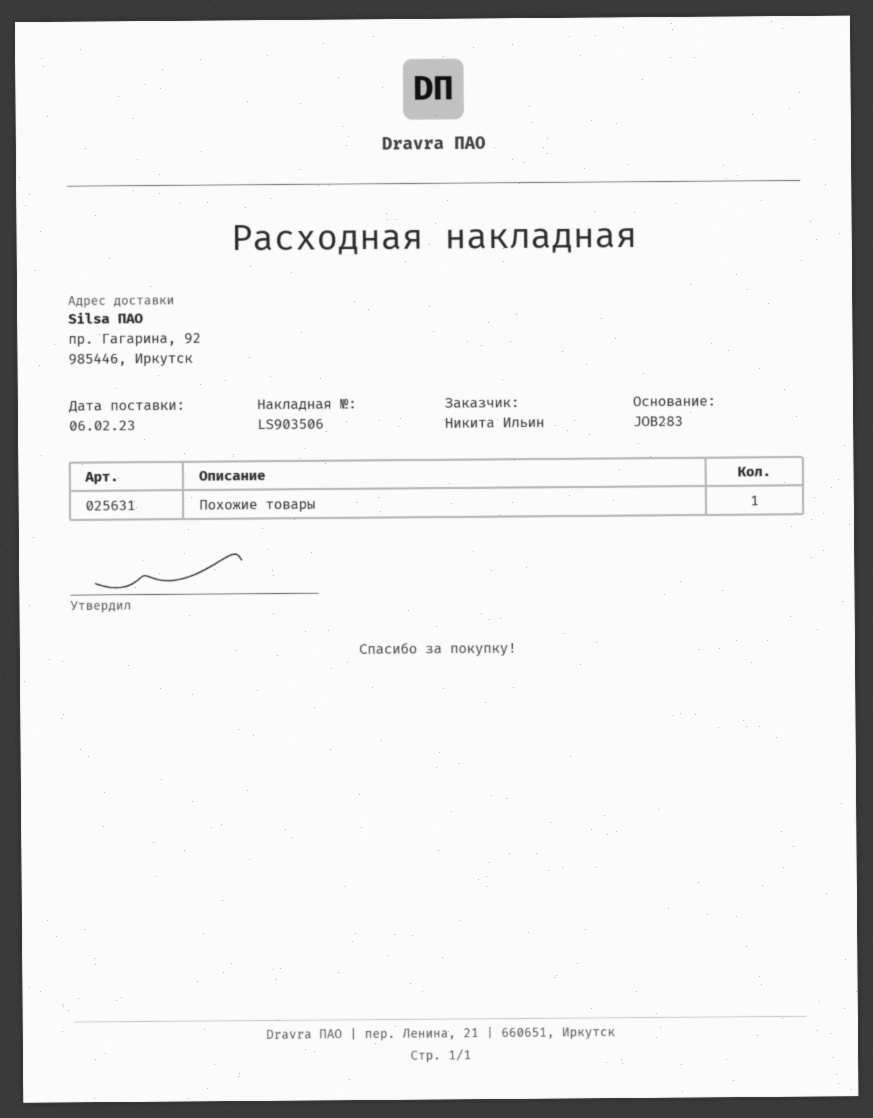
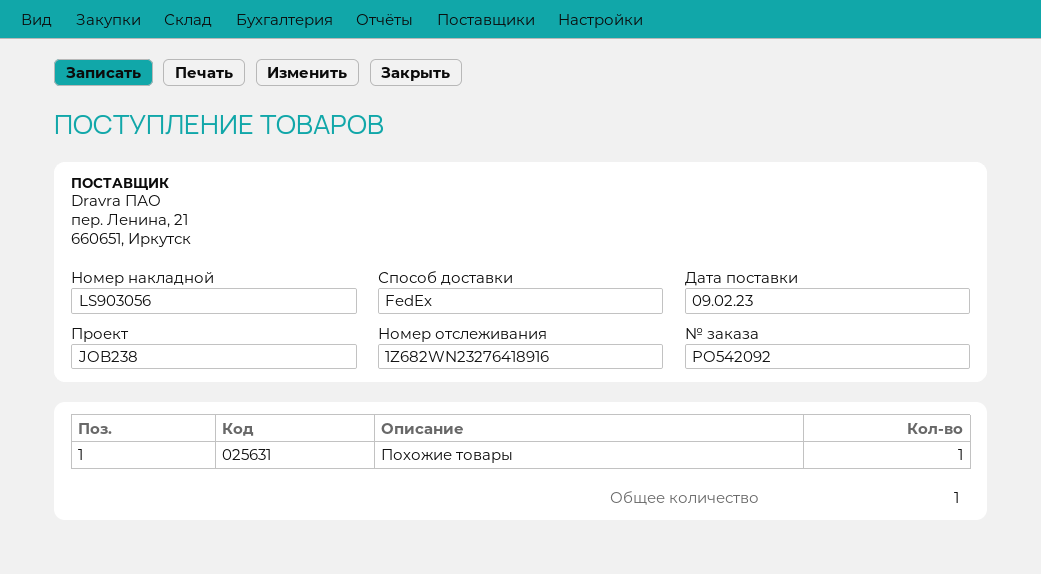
delivery note number: LS903506 -> LS903056
delivery date: 2023-02-06 -> 2023-02-09
reference: JOB283 -> JOB238

